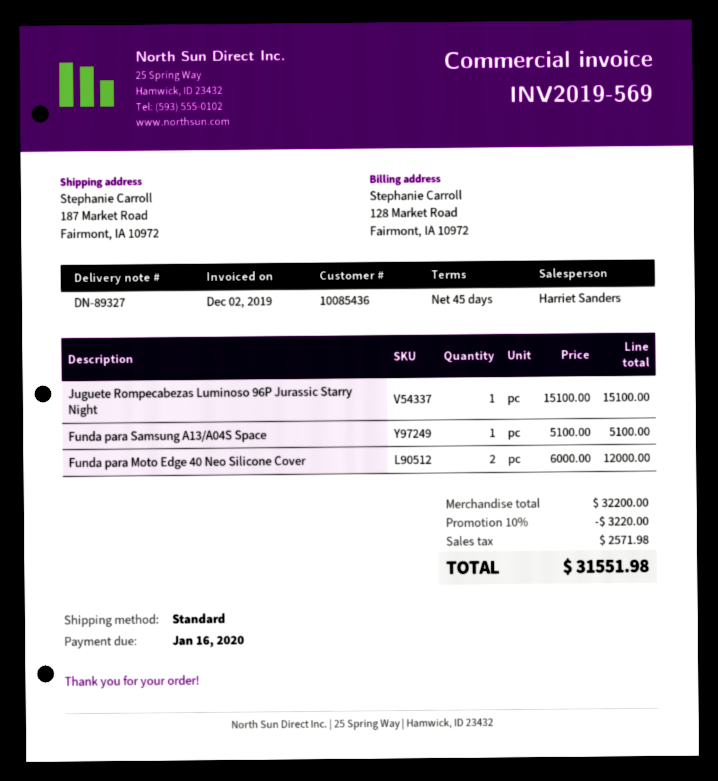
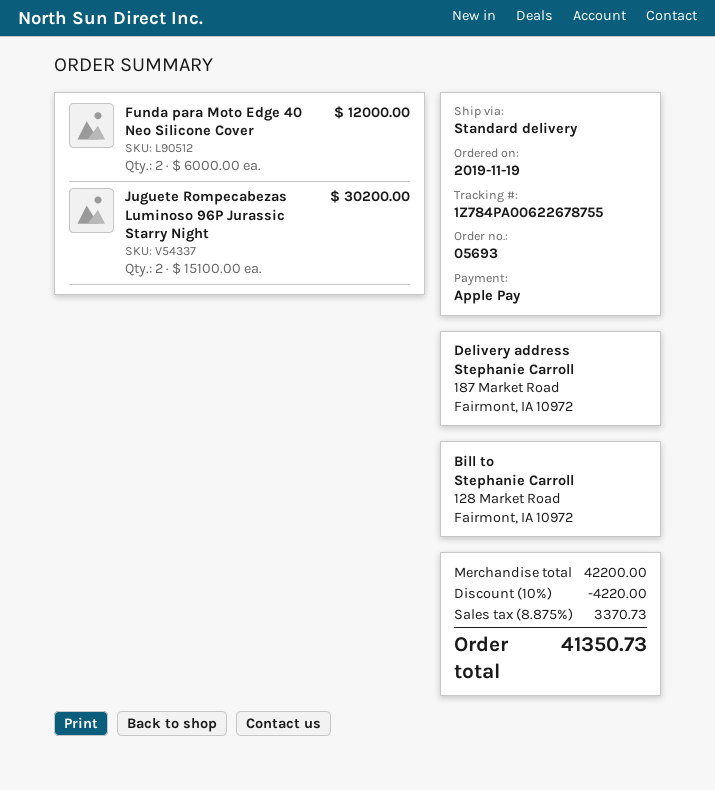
Juguete Rompecabezas Luminoso 96P Jurassic Starry Night: 1 x 15100.00 = 15100.00 -> 2 x 15100.00 = 30200.00
Funda para Samsung A13/A04S Space: 1 x 5100.00 = 5100.00 -> none
subtotal: 32200.00 -> 42200.00
discount: 10% = 3220.00 -> 10% = 4220.00
tax: 2571.98 -> 3370.73
total: 31551.98 -> 41350.73

